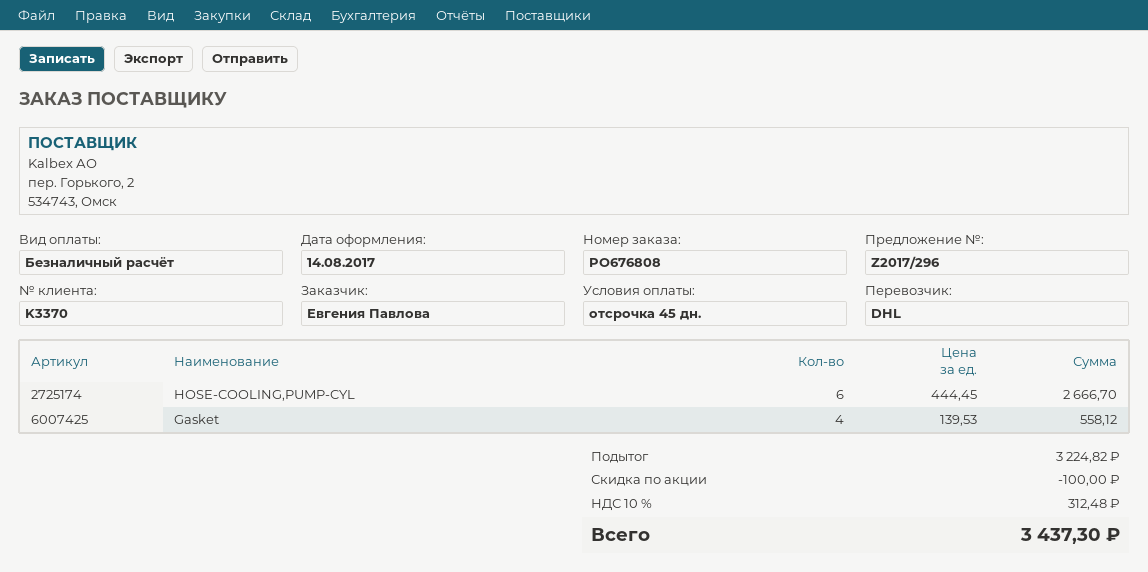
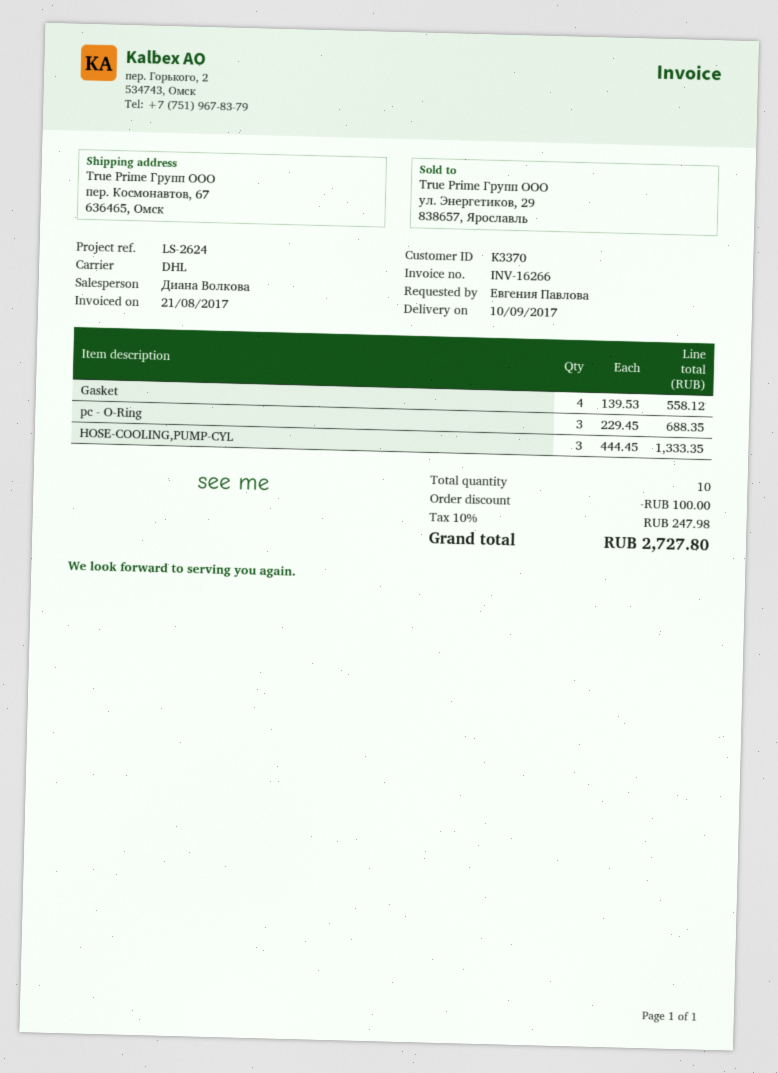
HOSE-COOLING,PUMP-CYL: 6 x 444.45 = 2666.70 -> 3 x 444.45 = 1333.35
pc - O-Ring: none -> 3 x 229.45 = 688.35
tax: 10% = 312.48 -> 10% = 247.98
total: 3437.30 -> 2727.80

